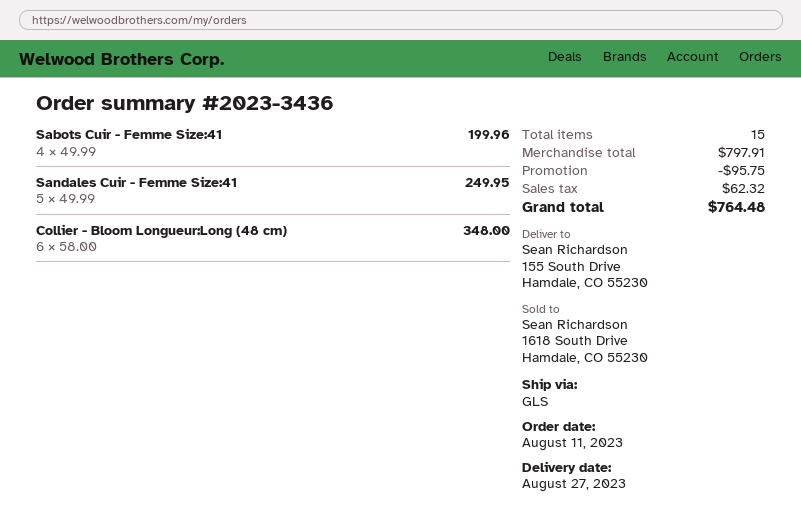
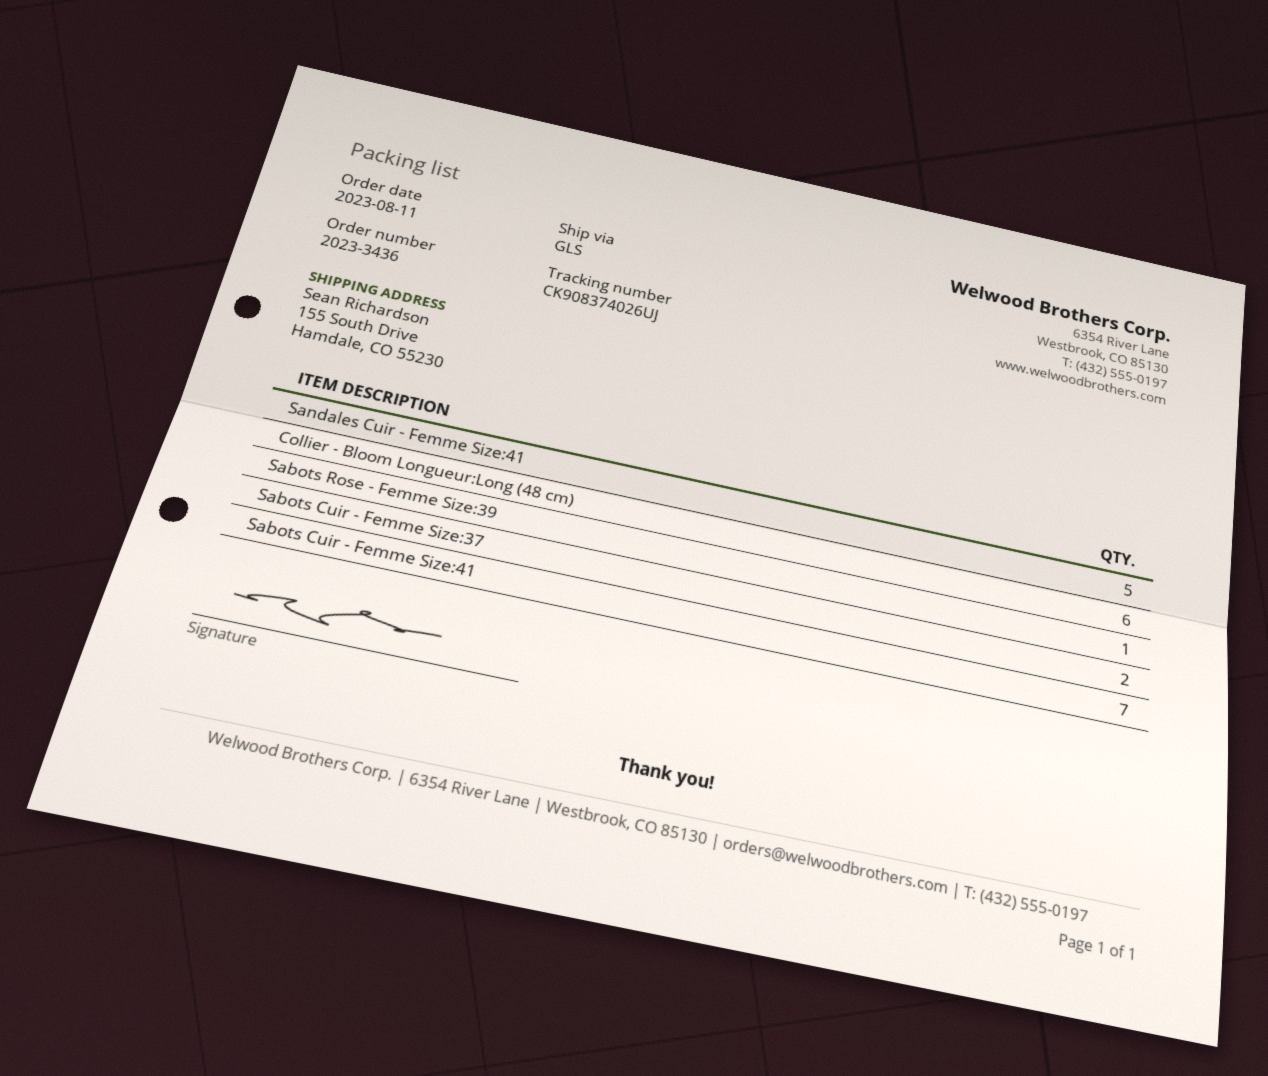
Sabots Cuir - Femme Size:41: 4 -> 7
Sabots Rose - Femme Size:39: none -> 1
Sabots Cuir - Femme Size:37: none -> 2

